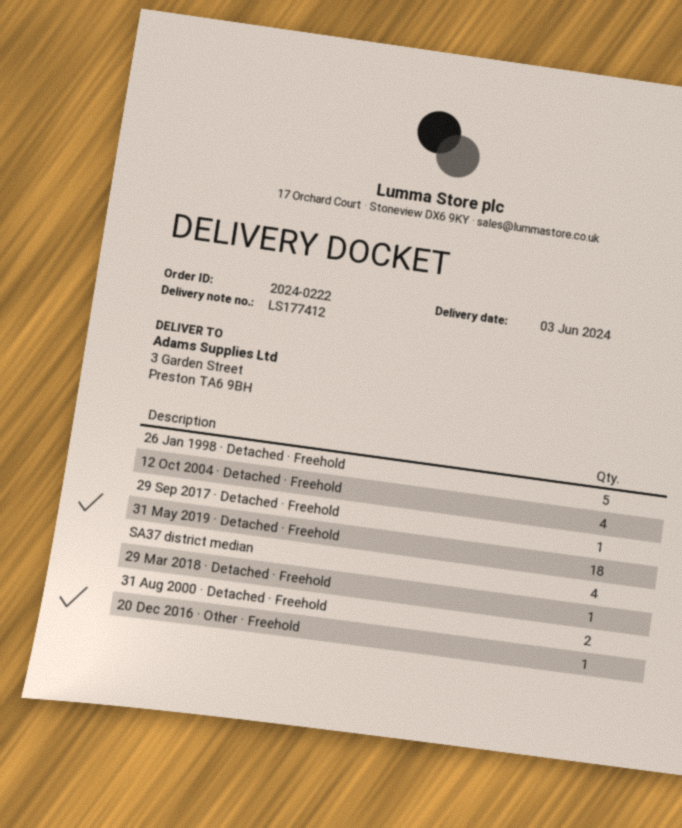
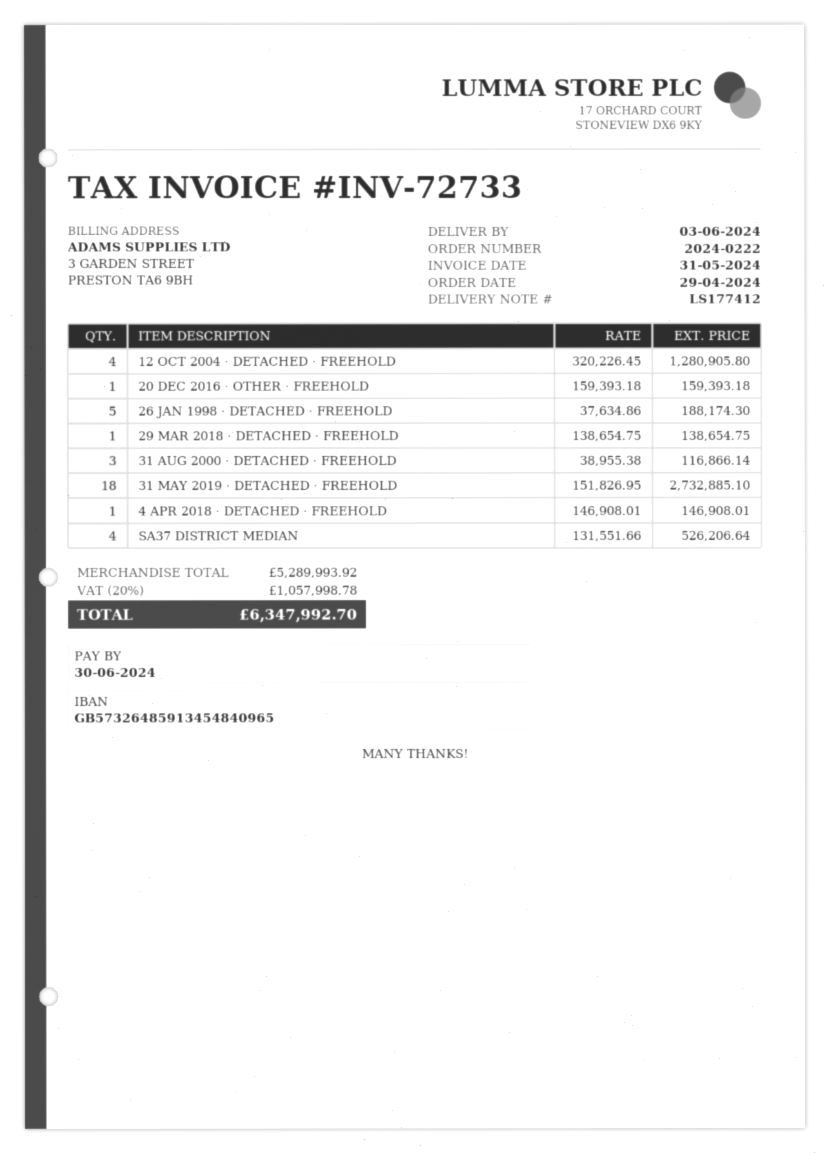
29 Sep 2017 · Detached · Freehold: 1 -> none
31 Aug 2000 · Detached · Freehold: 2 -> 3
4 APR 2018 · DETACHED · FREEHOLD: none -> 1

